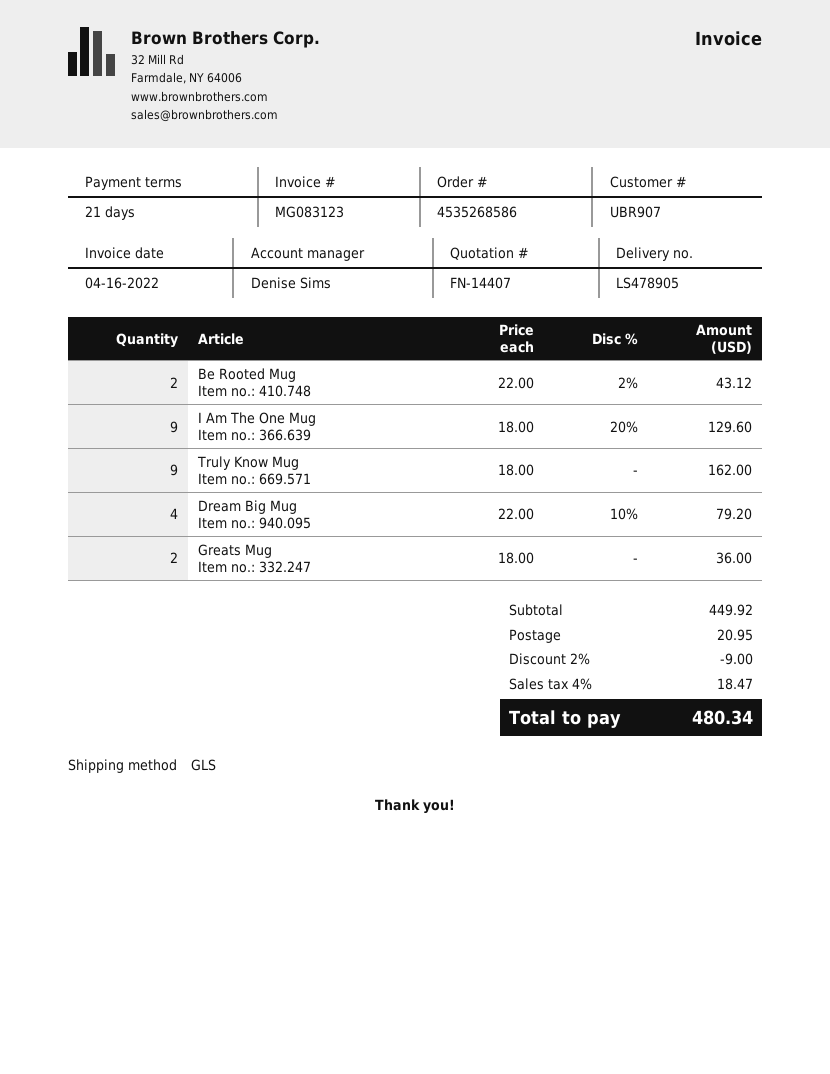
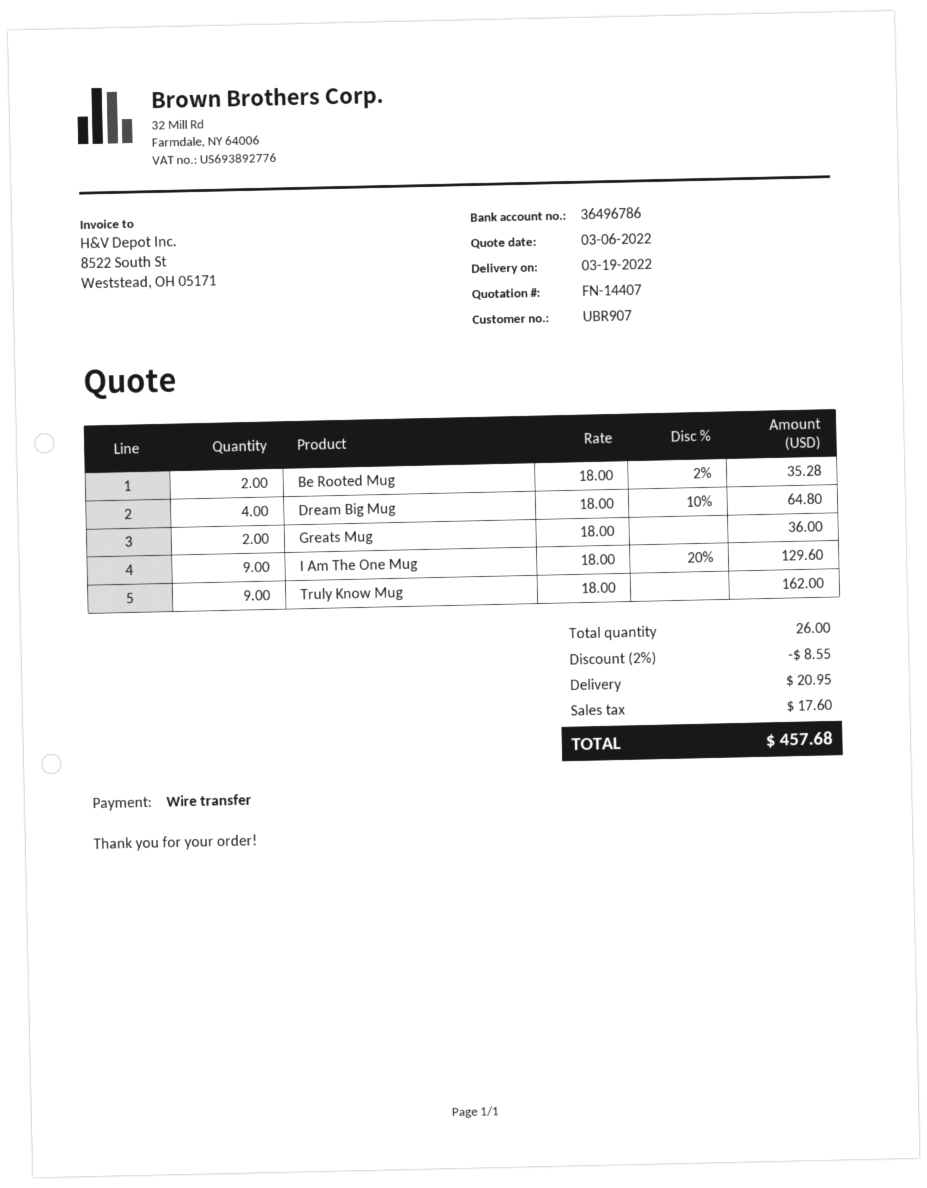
Be Rooted Mug: 2 x 22.00 - 2% = 43.12 -> 2 x 18.00 - 2% = 35.28
Dream Big Mug: 4 x 22.00 - 10% = 79.20 -> 4 x 18.00 - 10% = 64.80
discount: 2% = 9.00 -> 2% = 8.55
tax: 18.47 -> 17.60
total: 480.34 -> 457.68

